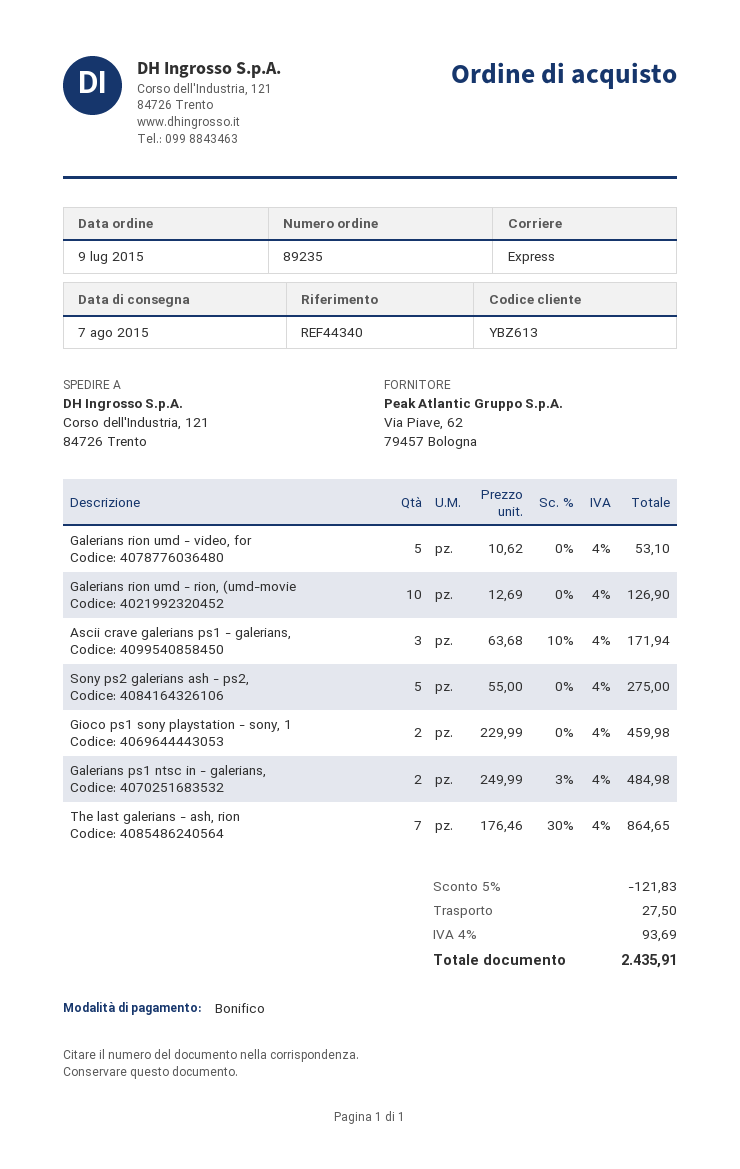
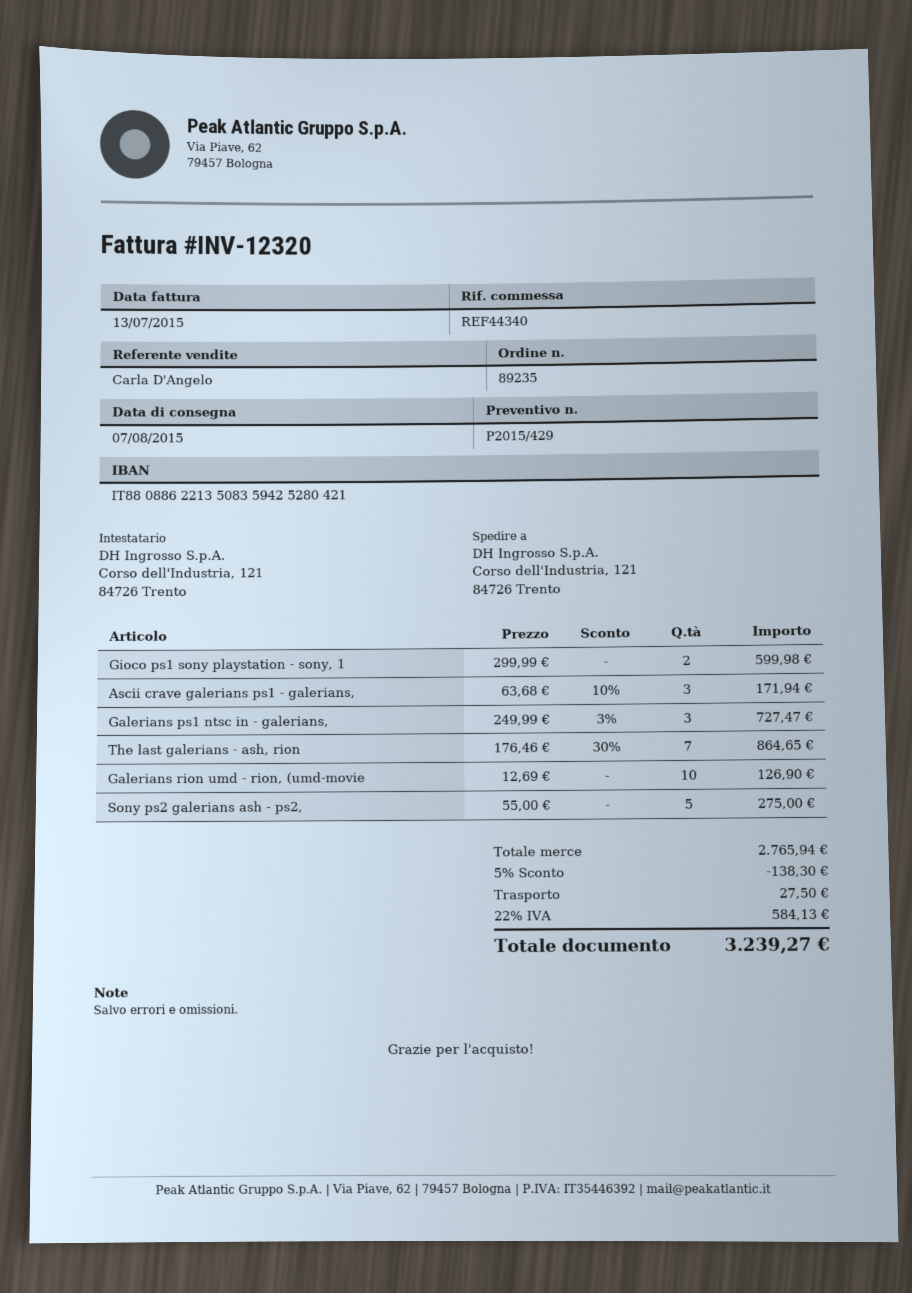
Galerians rion umd - video, for: 5 x 10.62 = 53.10 -> none
Gioco ps1 sony playstation - sony, 1: 2 x 229.99 = 459.98 -> 2 x 299.99 = 599.98
Galerians ps1 ntsc in - galerians,: 2 x 249.99 - 3% = 484.98 -> 3 x 249.99 - 3% = 727.47
discount: 5% = 121.83 -> 5% = 138.30
tax: 4% = 93.69 -> 22% = 584.13
total: 2435.91 -> 3239.27

